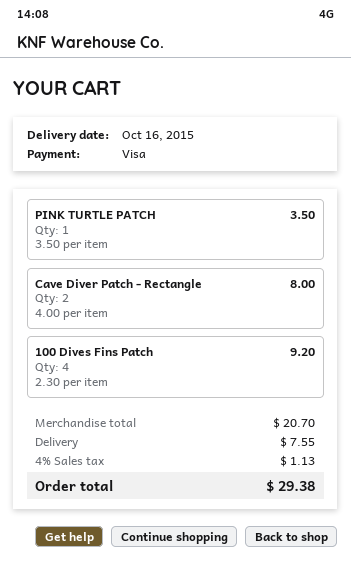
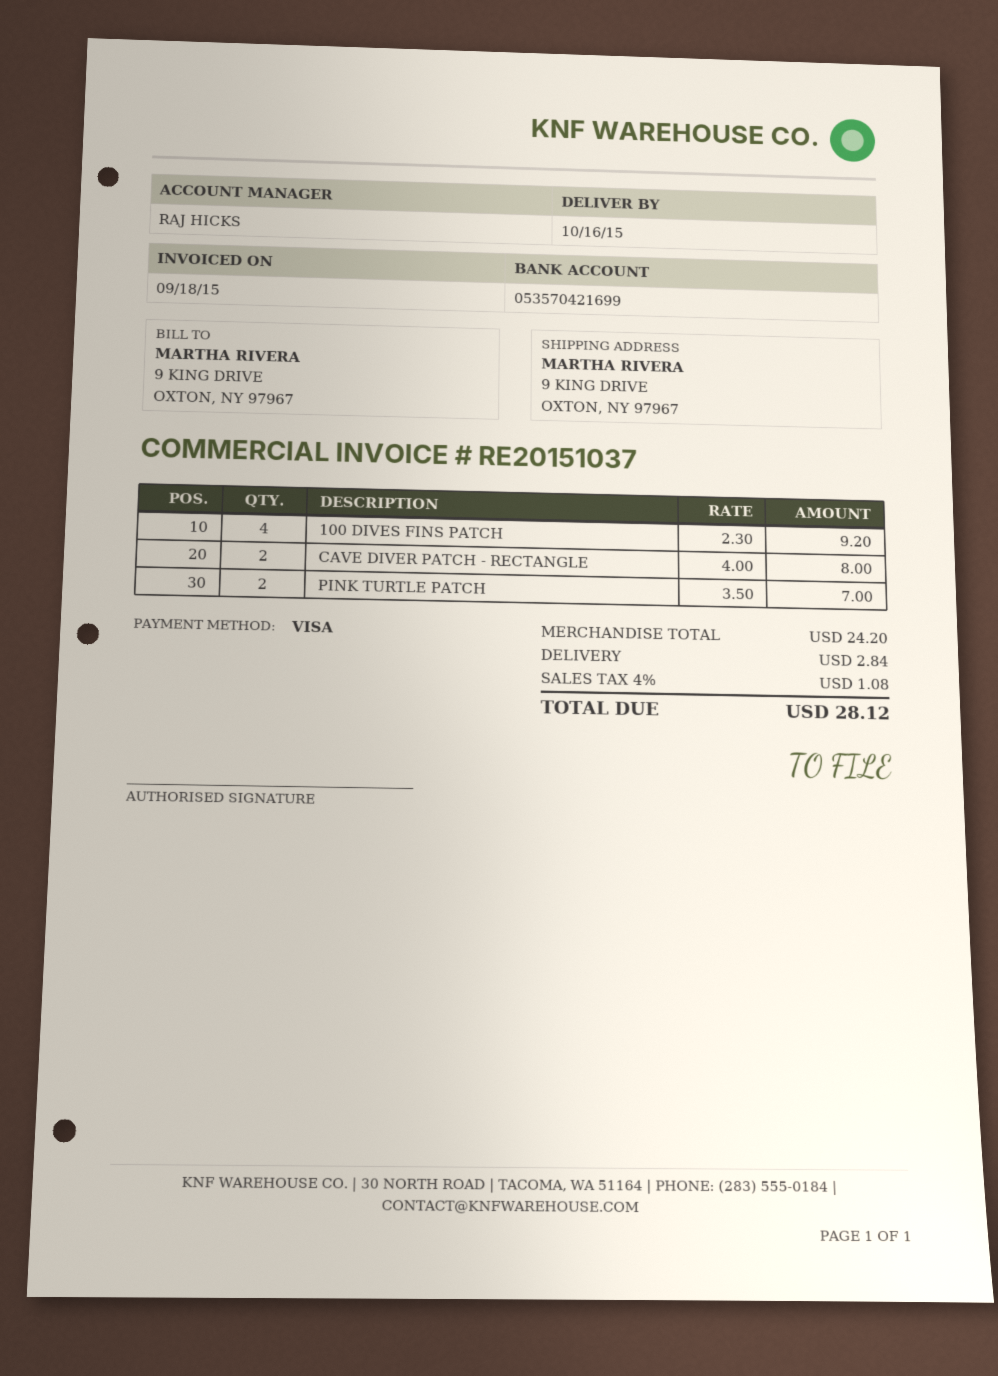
PINK TURTLE PATCH: 1 x 3.50 = 3.50 -> 2 x 3.50 = 7.00
subtotal: 20.70 -> 24.20
shipping: 7.55 -> 2.84
tax: 4% = 1.13 -> 4% = 1.08
total: 29.38 -> 28.12

